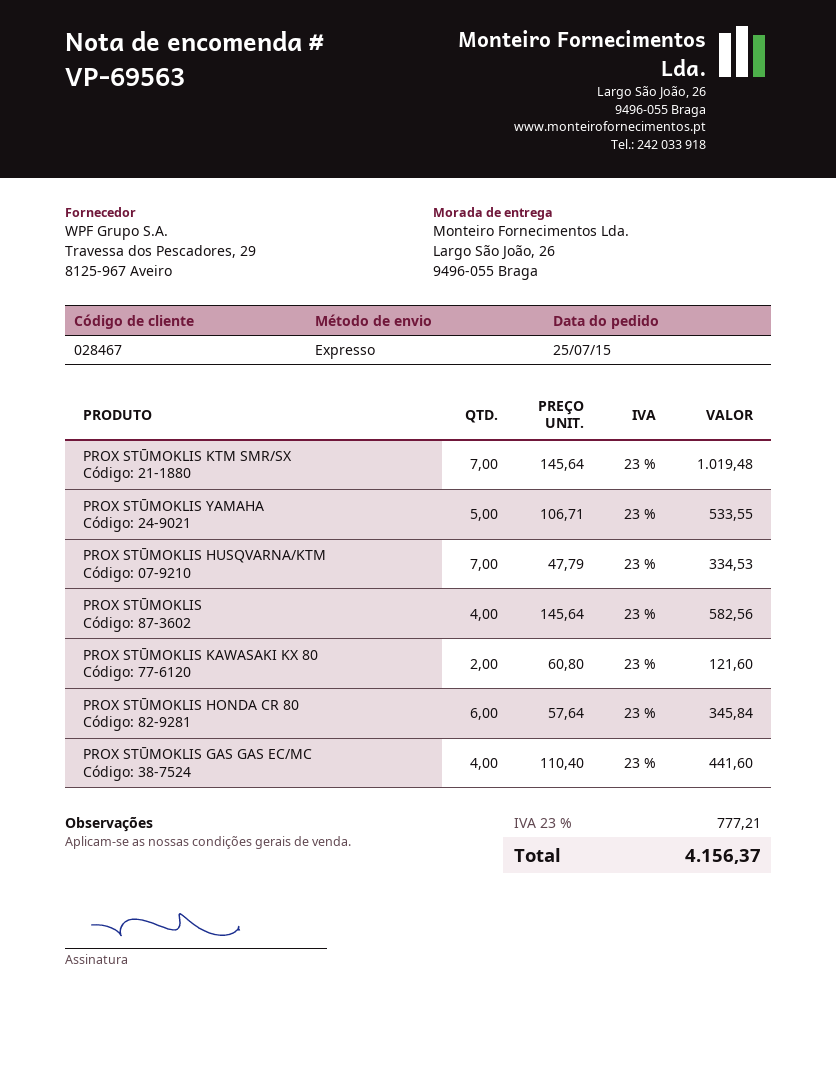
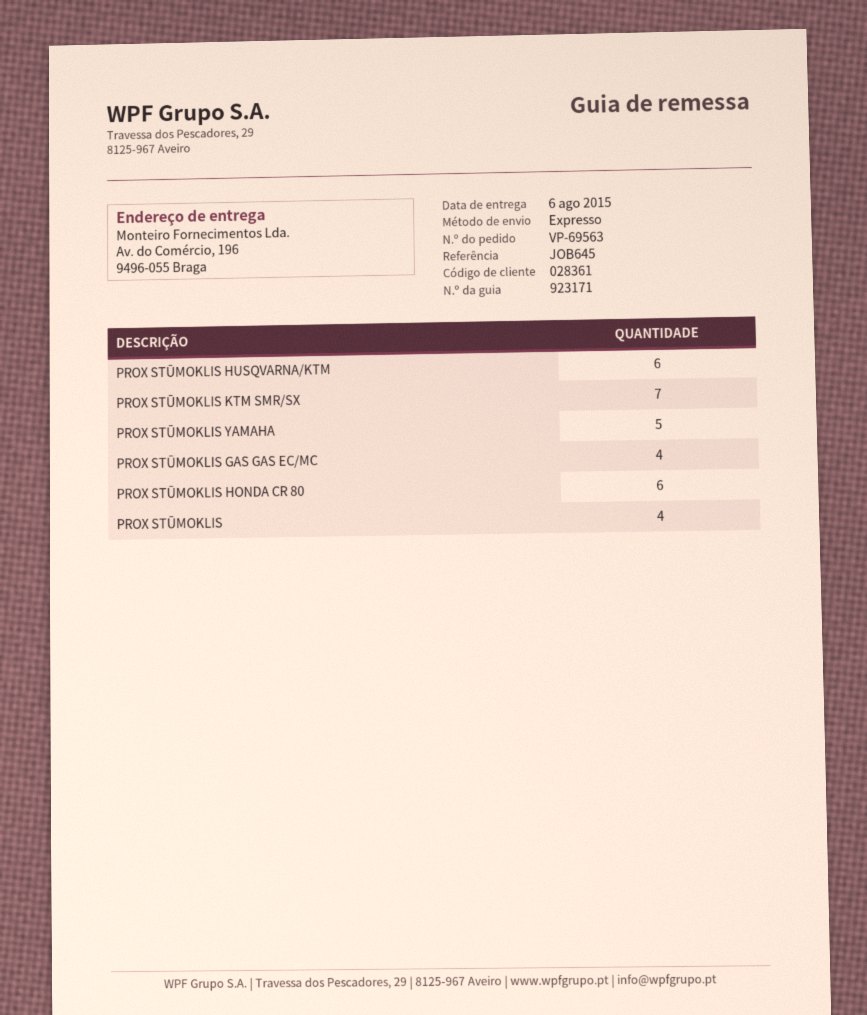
customer number: 028467 -> 028361
ship to: Largo São João, 26, 9496-055 Braga -> Av. do Comércio, 196, 9496-055 Braga
PROX STŪMOKLIS HUSQVARNA/KTM: 7 -> 6
PROX STŪMOKLIS KAWASAKI KX 80: 2 -> none

